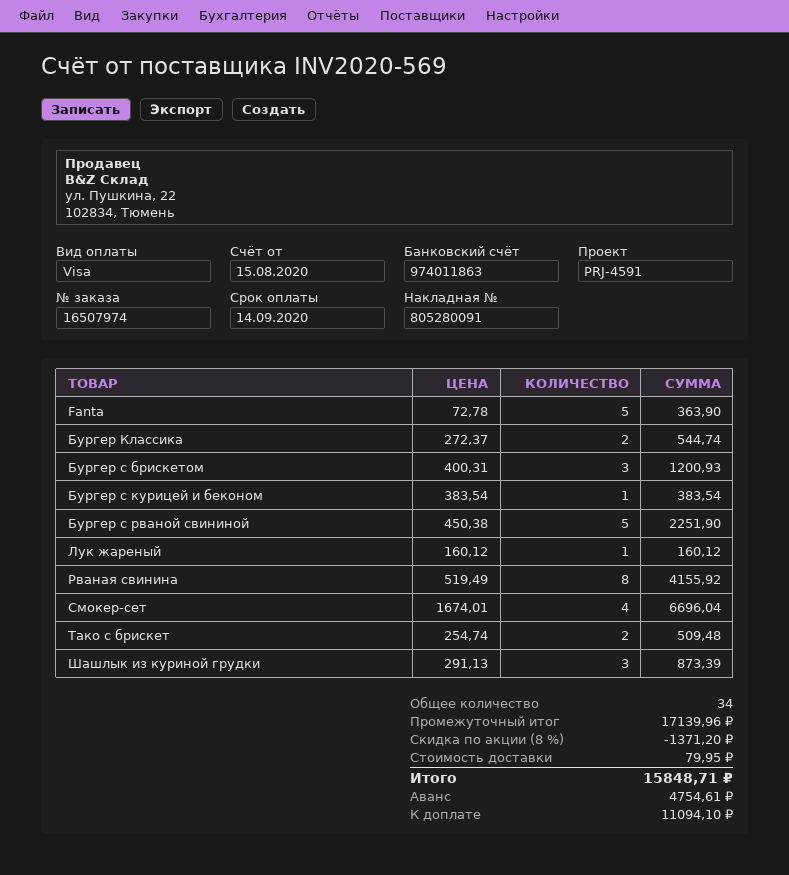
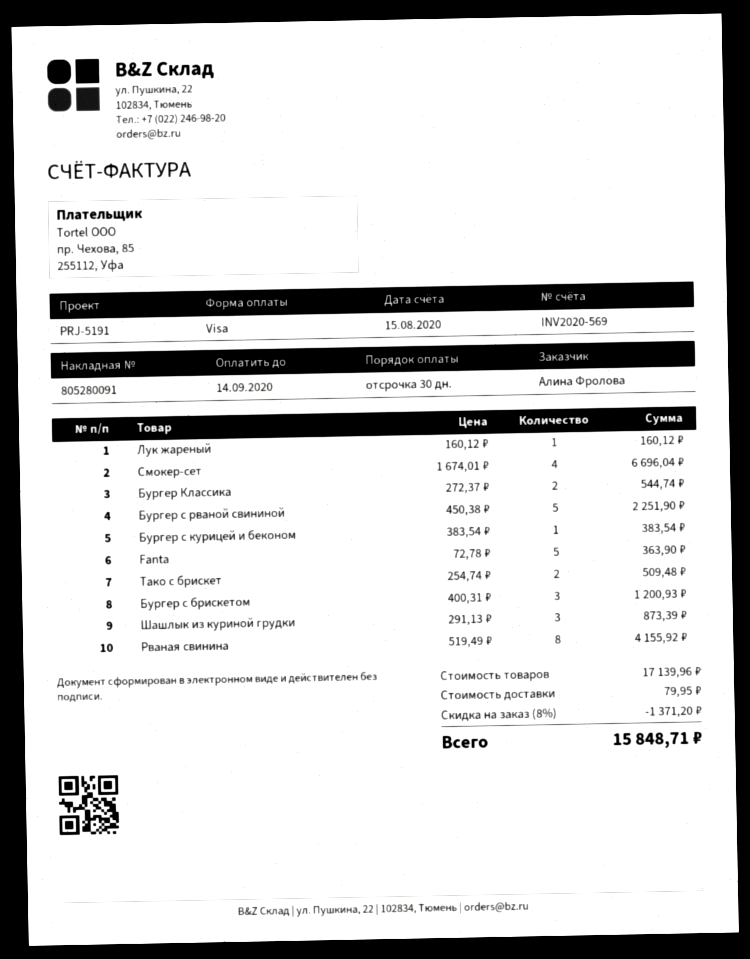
reference: PRJ-4591 -> PRJ-5191

